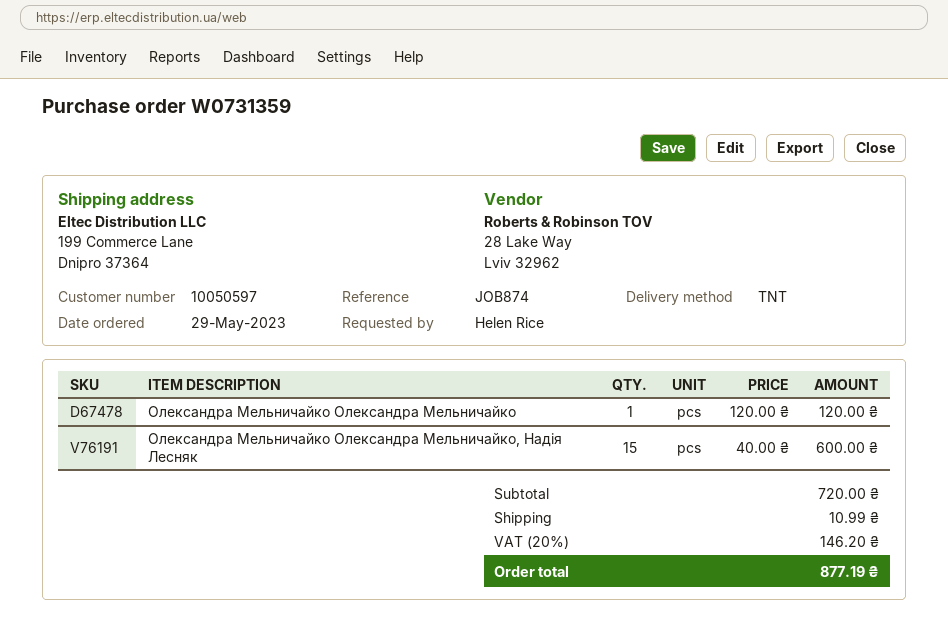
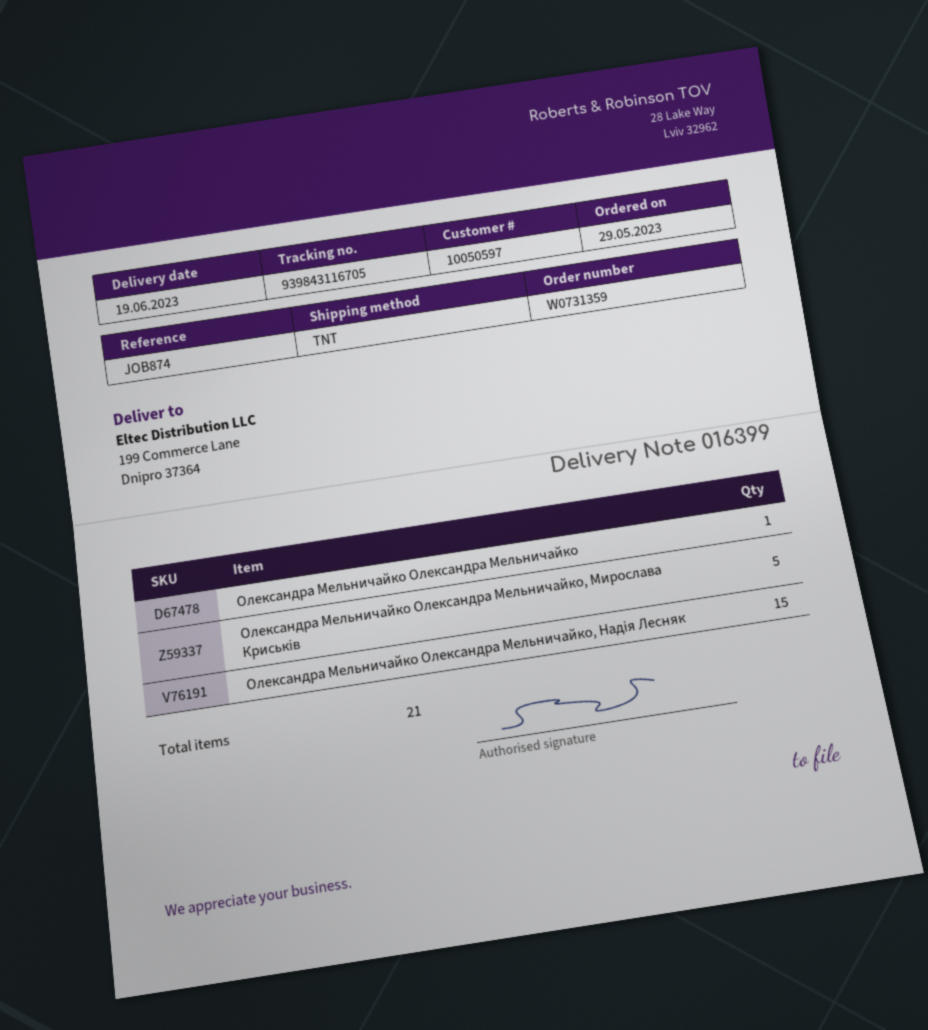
Олександра Мельничайко Олександра Мельничайко, Мирослава Криськів: none -> 5

